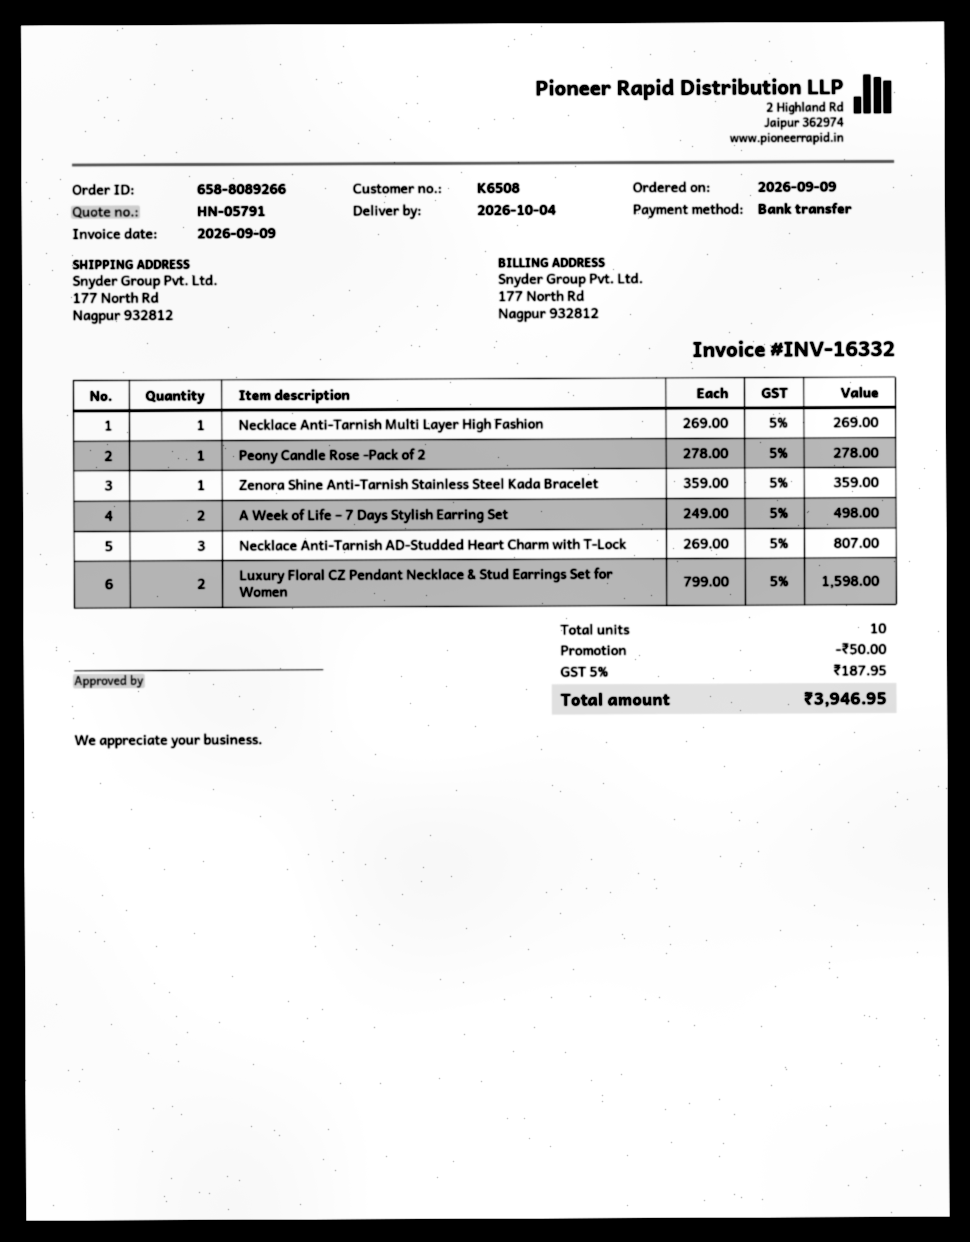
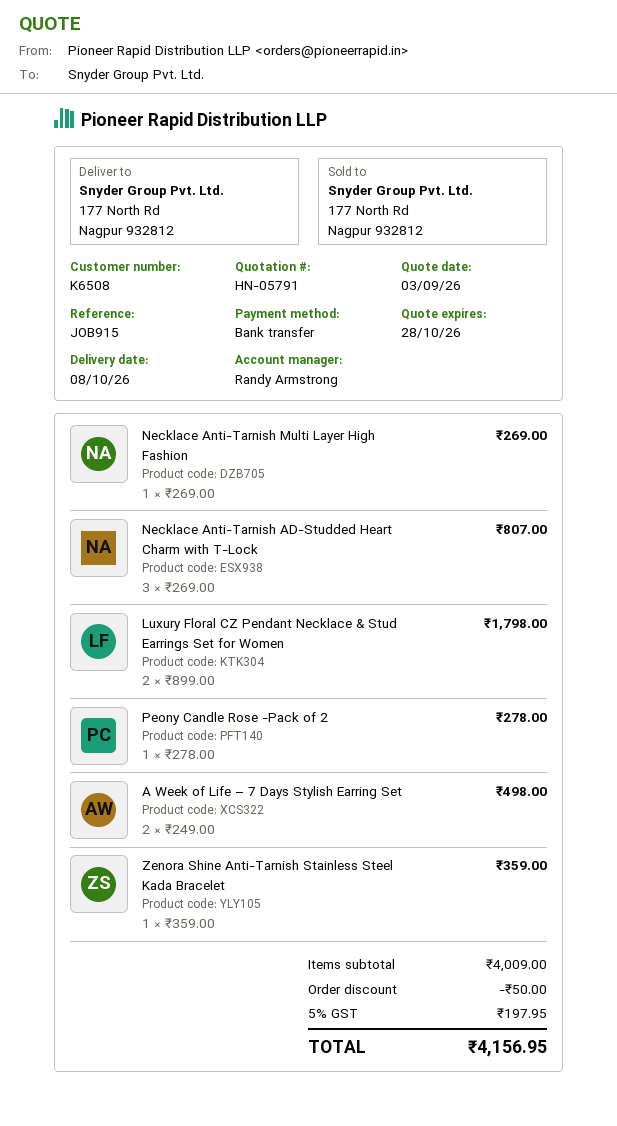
delivery date: 2026-10-04 -> 2026-10-08
Luxury Floral CZ Pendant Necklace & Stud Earrings Set for Women: 2 x 799.00 = 1598.00 -> 2 x 899.00 = 1798.00
tax: 5% = 187.95 -> 5% = 197.95
total: 3946.95 -> 4156.95

